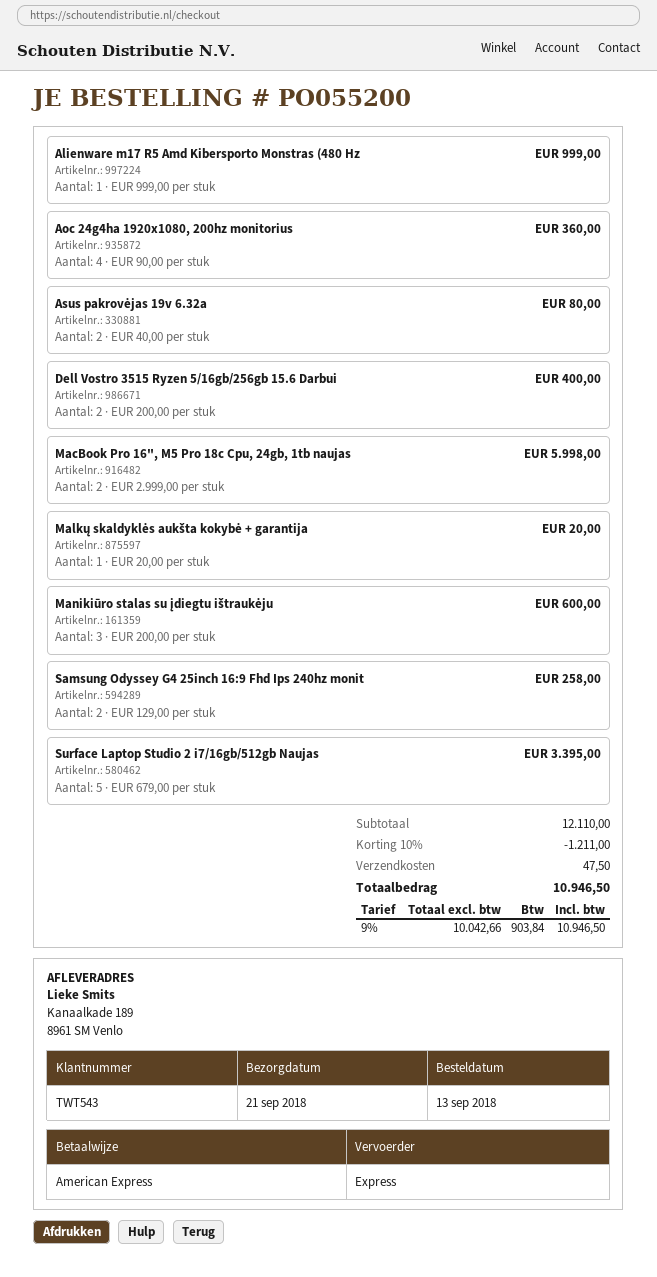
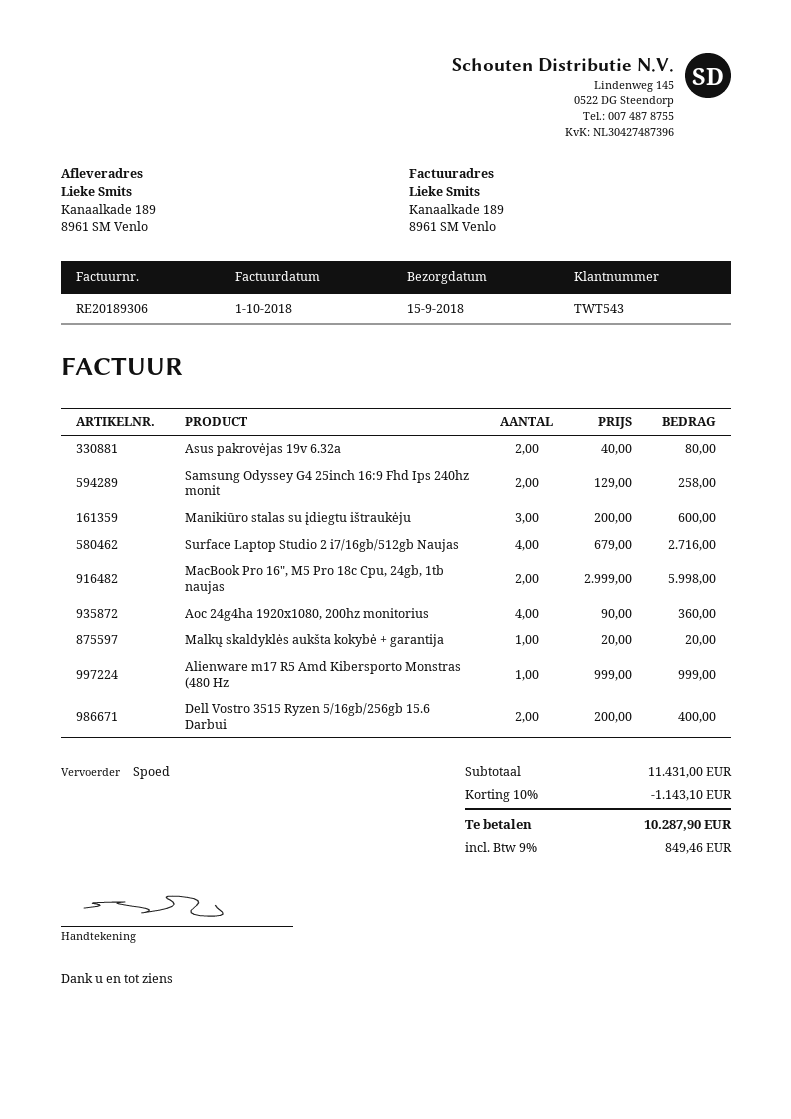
delivery date: 2018-09-21 -> 2018-09-15
Surface Laptop Studio 2 i7/16gb/512gb Naujas: 5 x 679.00 = 3395.00 -> 4 x 679.00 = 2716.00
subtotal: 12110.00 -> 11431.00
discount: 10% = 1211.00 -> 10% = 1143.10
shipping: 47.50 -> none
tax: 9% = 903.84 -> 9% = 849.46
total: 10946.50 -> 10287.90

